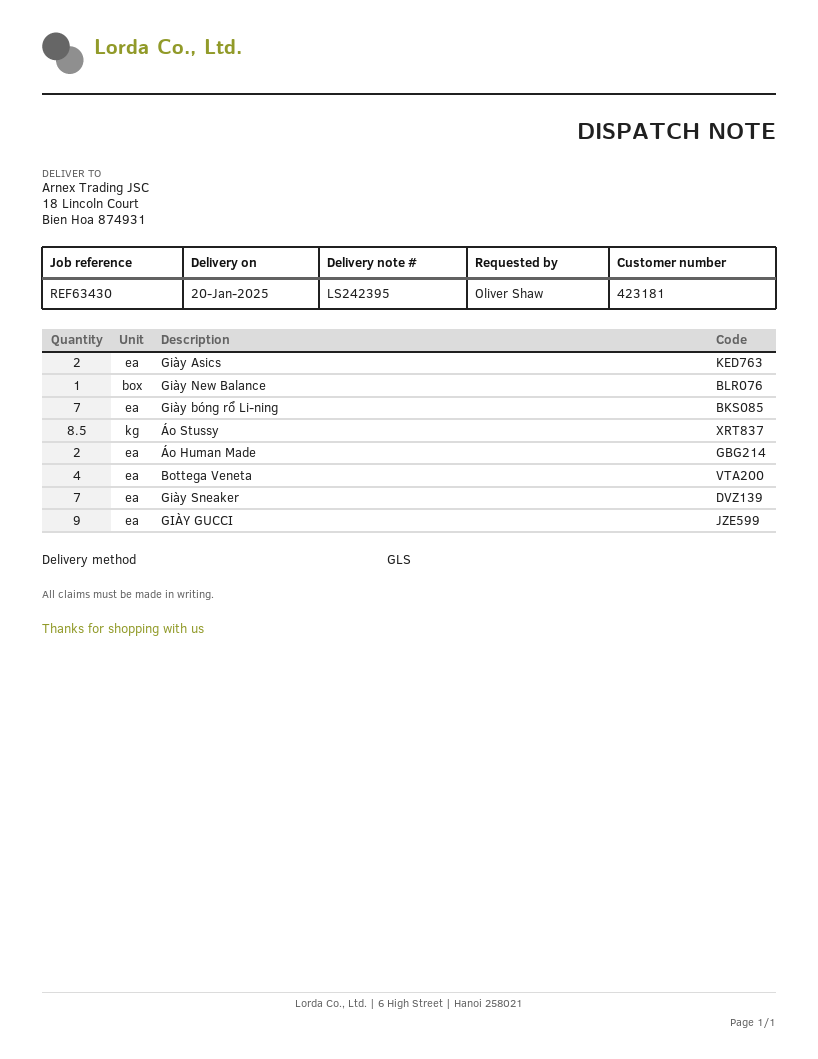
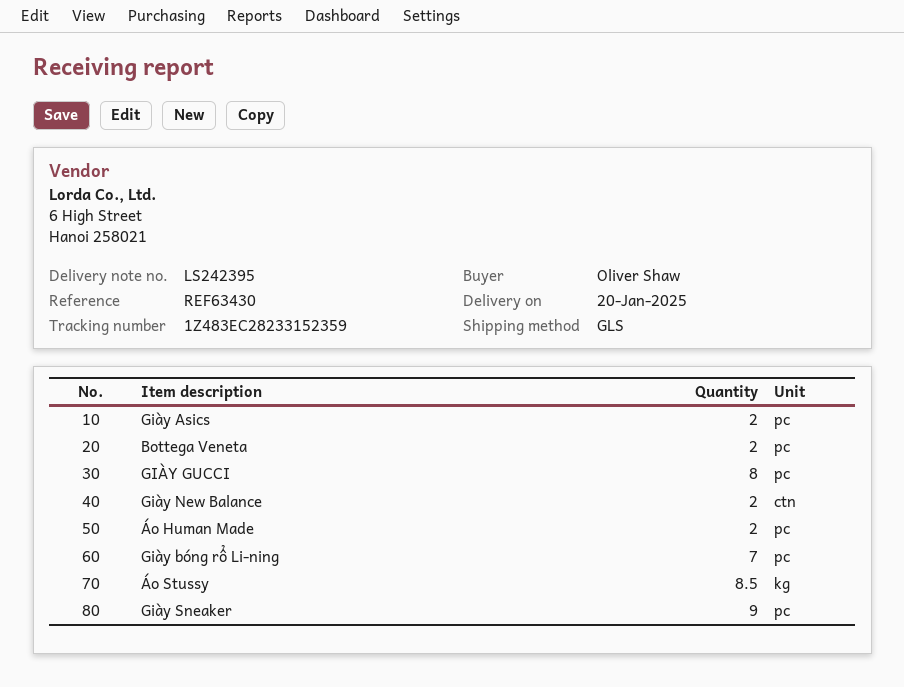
Giày New Balance: 1 -> 2
Bottega Veneta: 4 -> 2
Giày Sneaker: 7 -> 9
GIÀY GUCCI: 9 -> 8

